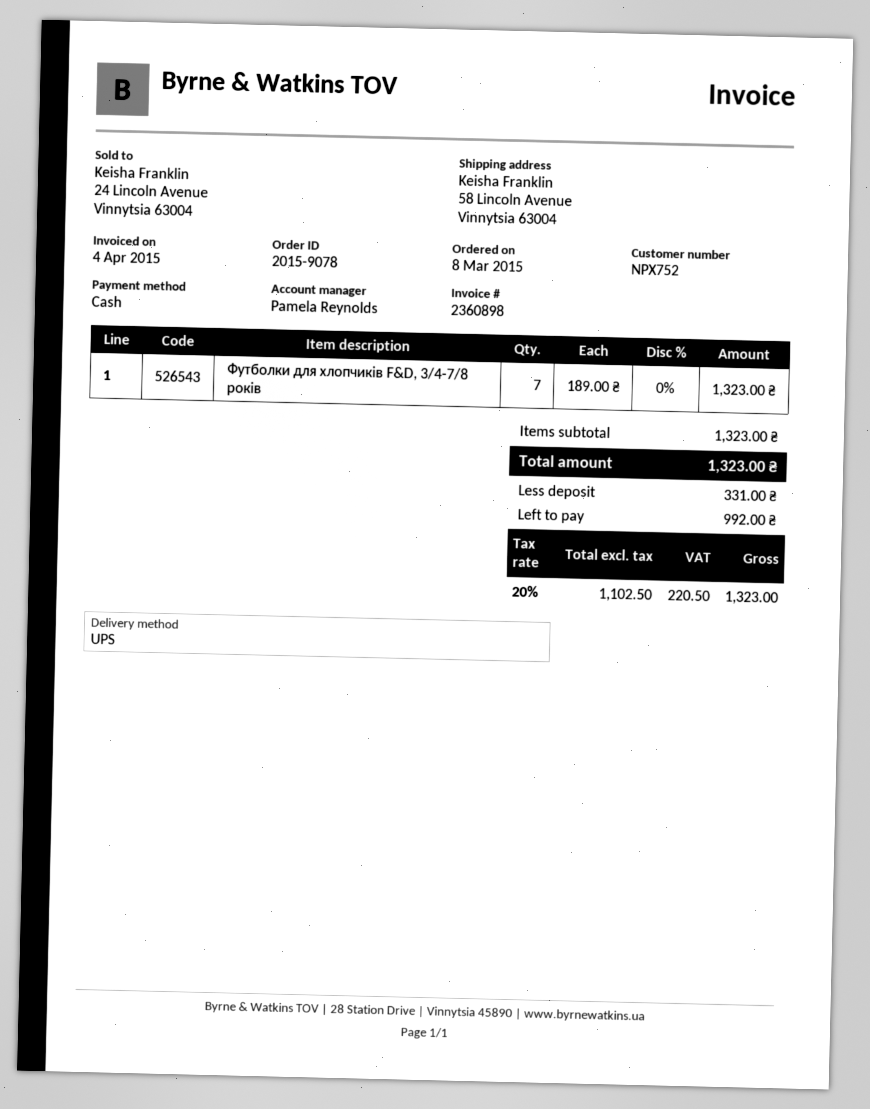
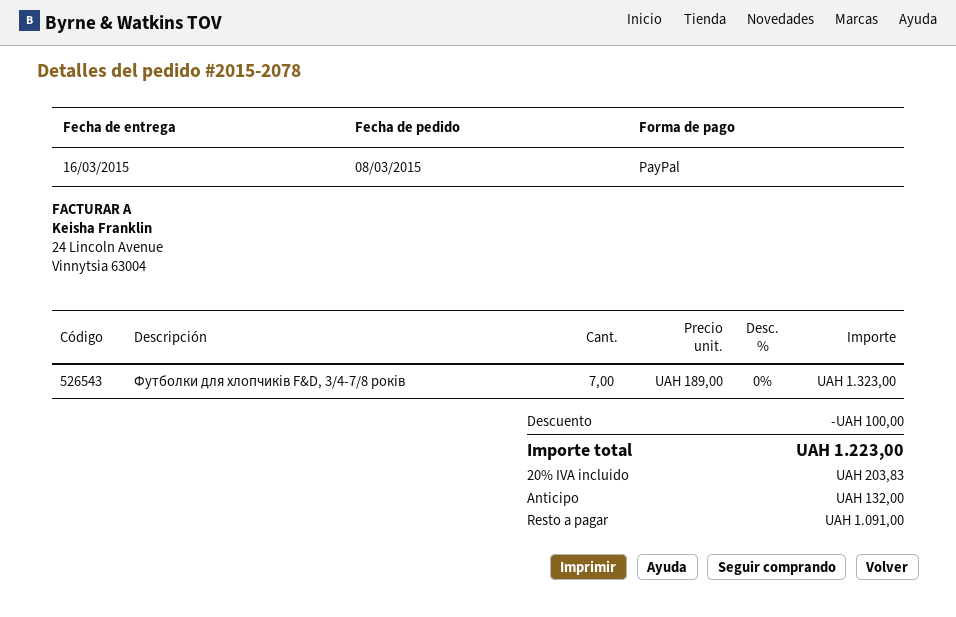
order number: 2015-9078 -> 2015-2078
payment method: cash -> PayPal
discount: none -> 100.00
tax: 20% = 220.50 -> 20% = 203.83
total: 1323.00 -> 1223.00
deposit: 331.00 -> 132.00
balance: 992.00 -> 1091.00

